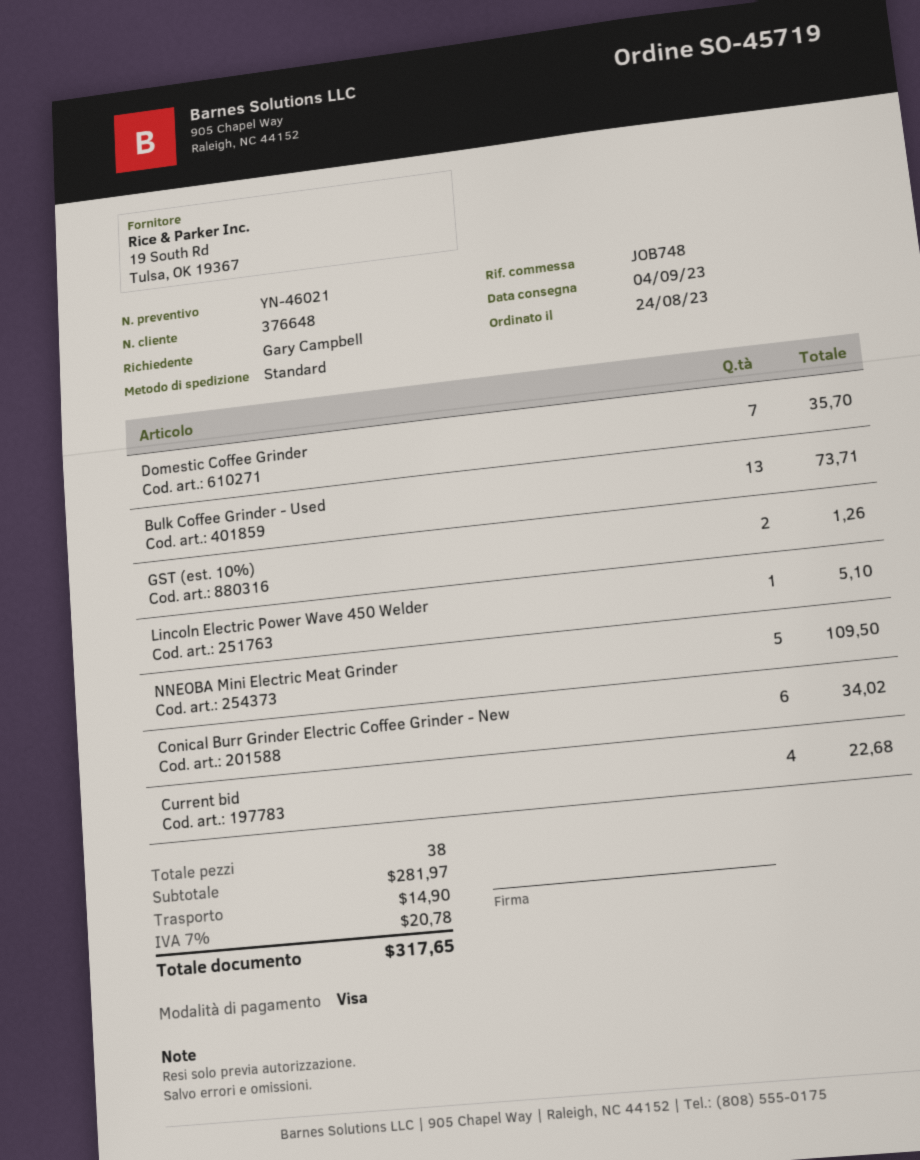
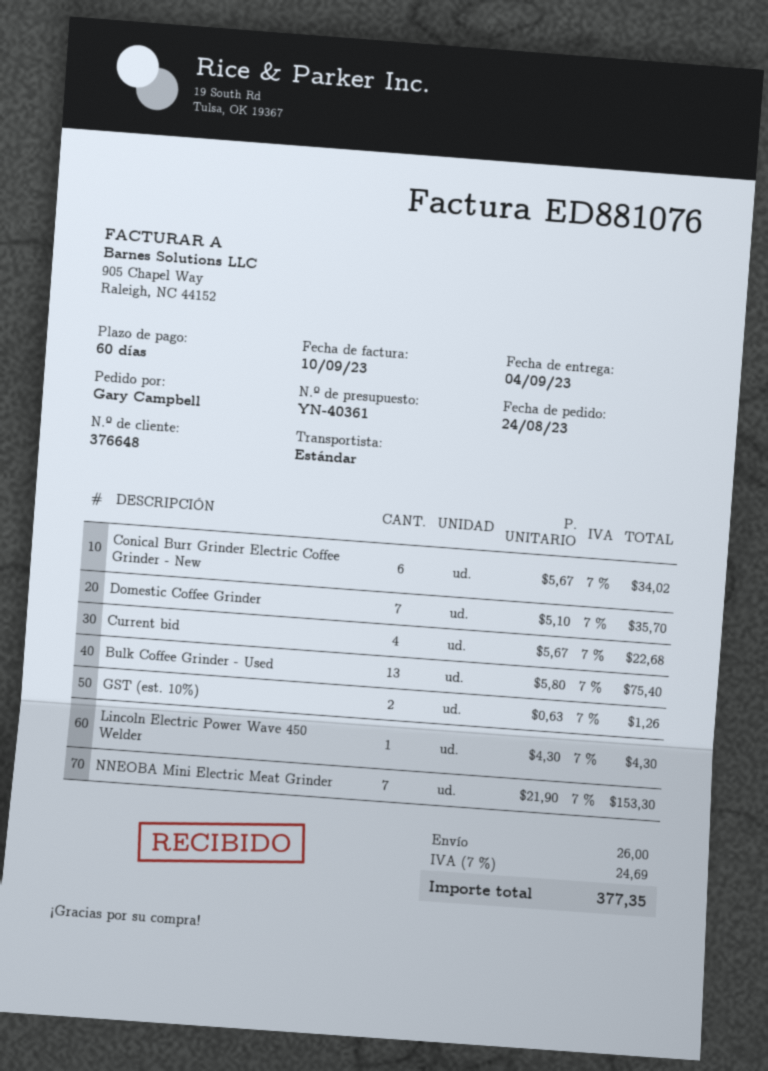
quote number: YN-46021 -> YN-40361
Bulk Coffee Grinder - Used: 13 for 73.71 -> 13 for 75.40
Lincoln Electric Power Wave 450 Welder: 1 for 5.10 -> 1 for 4.30
NNEOBA Mini Electric Meat Grinder: 5 for 109.50 -> 7 for 153.30
shipping: 14.90 -> 26.00
tax: 7% = 20.78 -> 7% = 24.69
total: 317.65 -> 377.35

